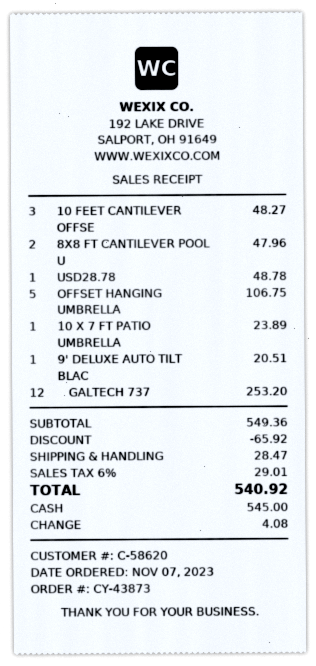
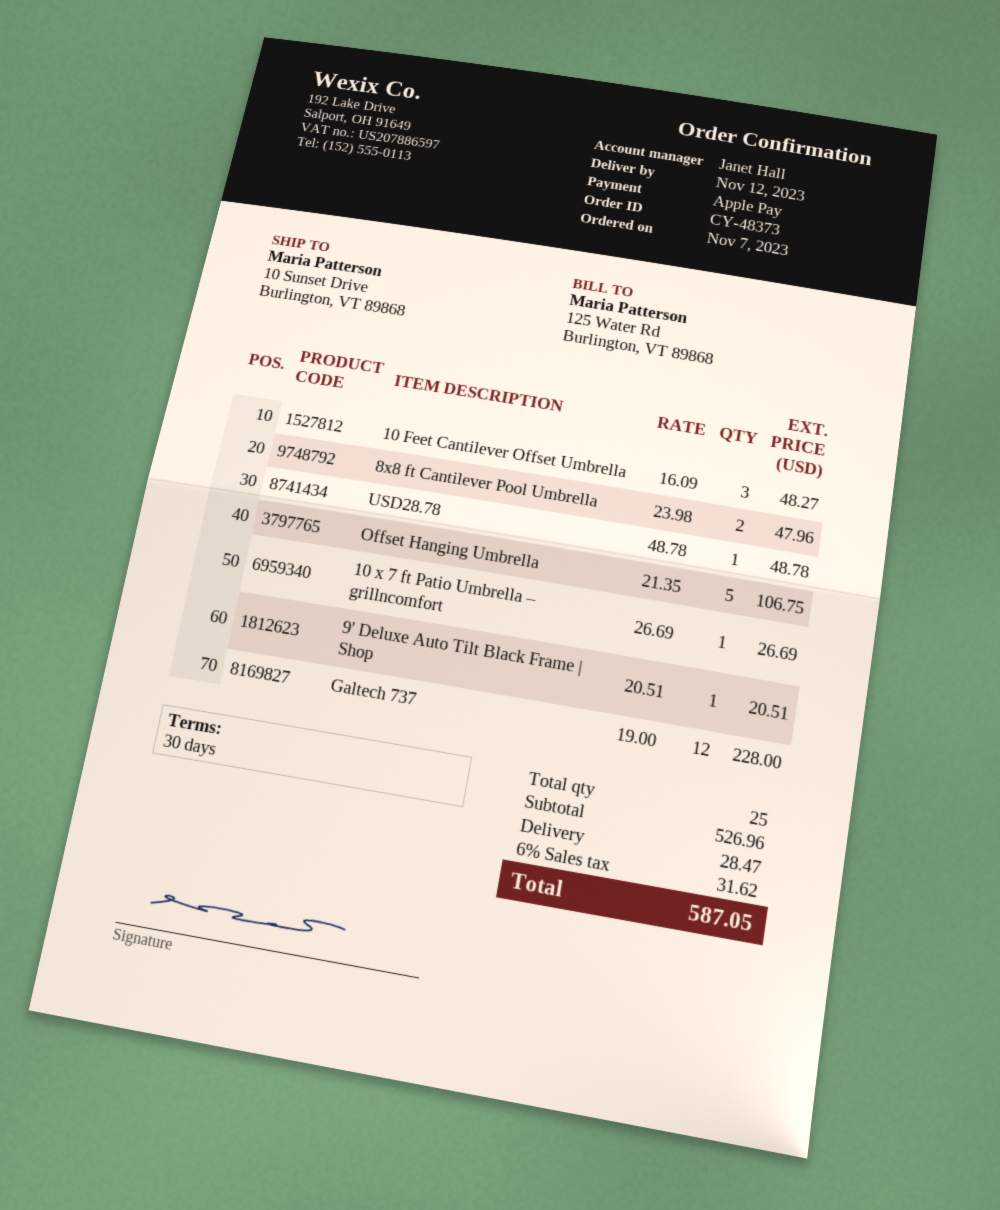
order number: CY-43873 -> CY-48373
payment method: cash -> Apple Pay
10 X 7 FT PATIO UMBRELLA: 1 for 23.89 -> 1 for 26.69
GALTECH 737: 12 for 253.20 -> 12 for 228.00
subtotal: 549.36 -> 526.96
discount: 65.92 -> none
tax: 6% = 29.01 -> 6% = 31.62
total: 540.92 -> 587.05

